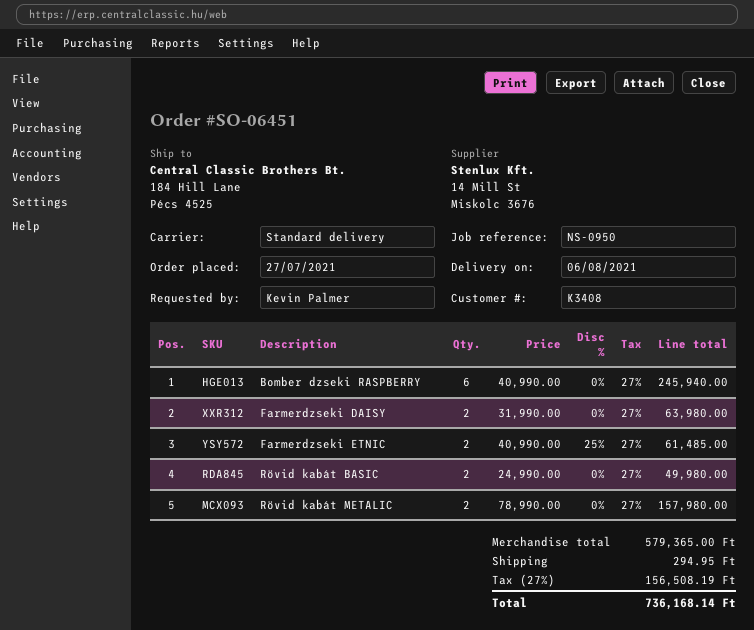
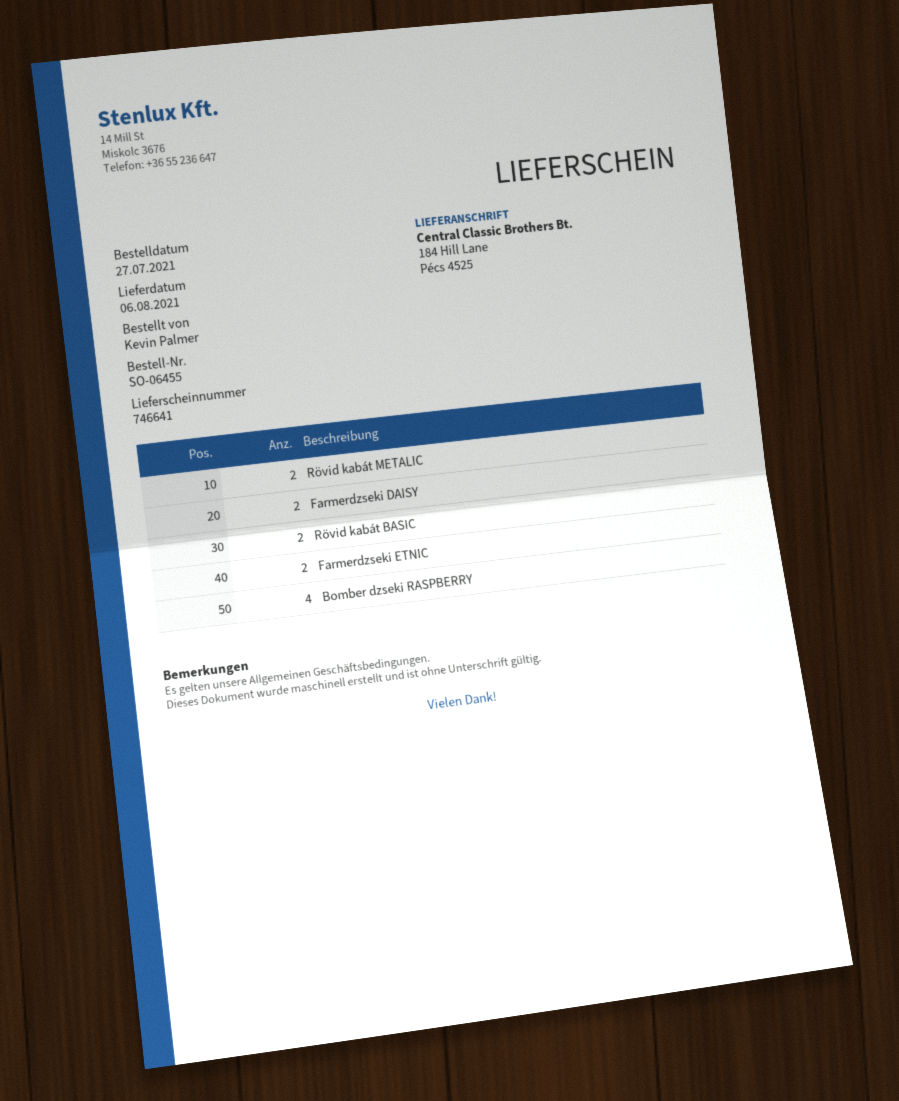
order number: SO-06451 -> SO-06455
Bomber dzseki RASPBERRY: 6 -> 4

